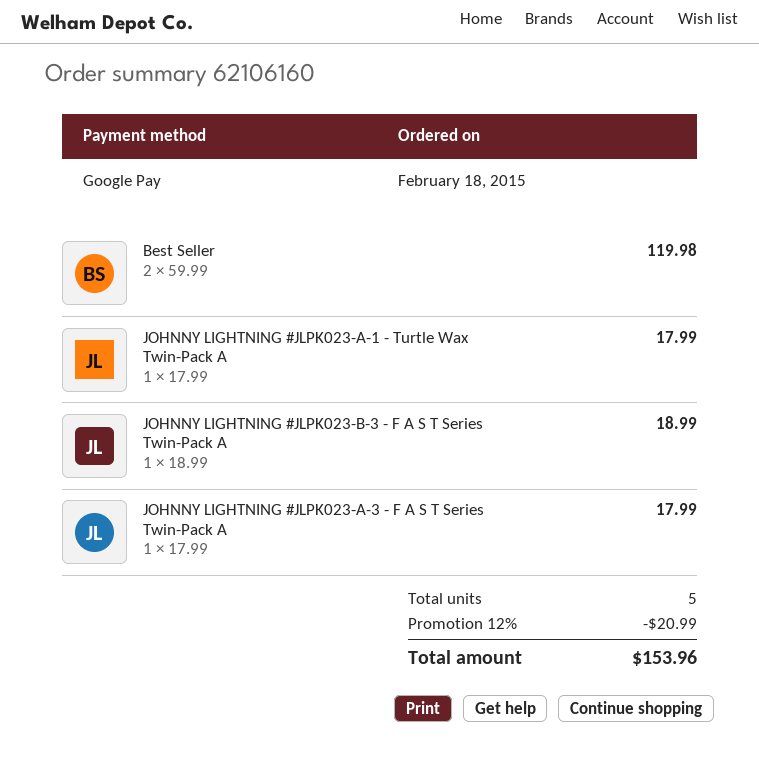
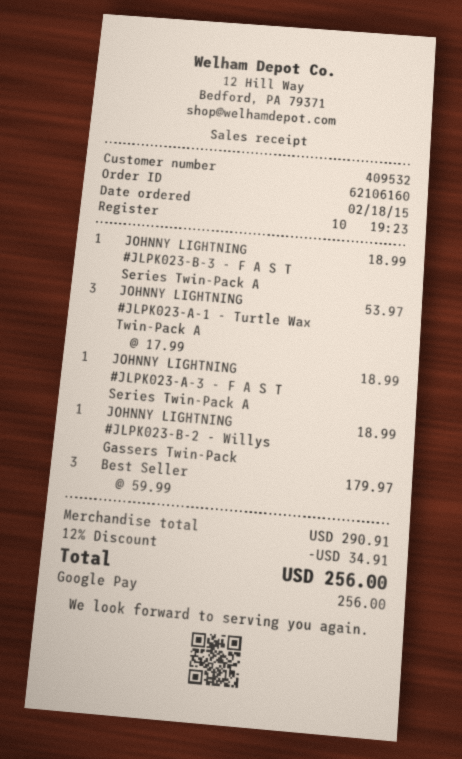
Best Seller: 2 x 59.99 = 119.98 -> 3 x 59.99 = 179.97
JOHNNY LIGHTNING #JLPK023-A-1 - Turtle Wax Twin-Pack A: 1 x 17.99 = 17.99 -> 3 x 17.99 = 53.97
JOHNNY LIGHTNING #JLPK023-A-3 - F A S T Series Twin-Pack A: 1 x 17.99 = 17.99 -> 1 x 18.99 = 18.99
JOHNNY LIGHTNING #JLPK023-B-2 - Willys Gassers Twin-Pack: none -> 1 x 18.99 = 18.99
discount: 12% = 20.99 -> 12% = 34.91
total: 153.96 -> 256.00

